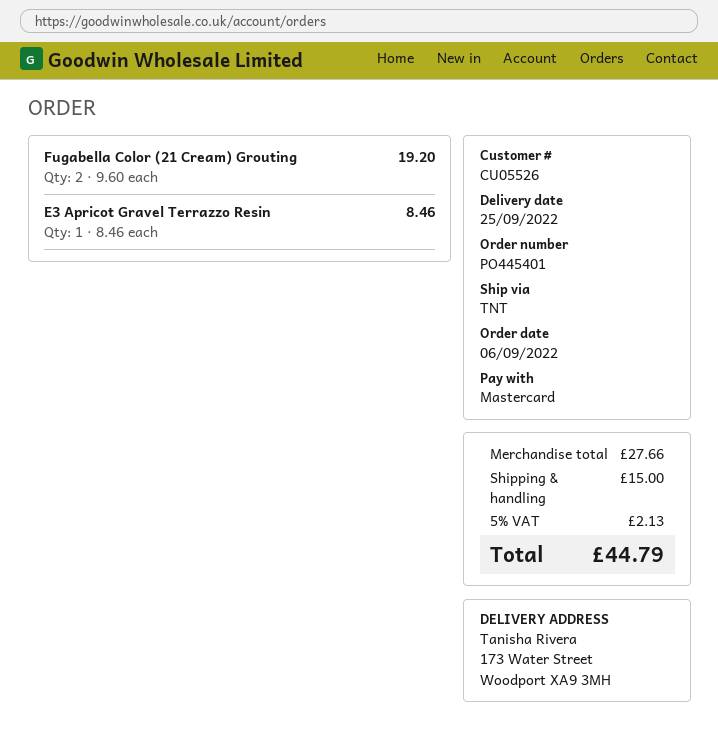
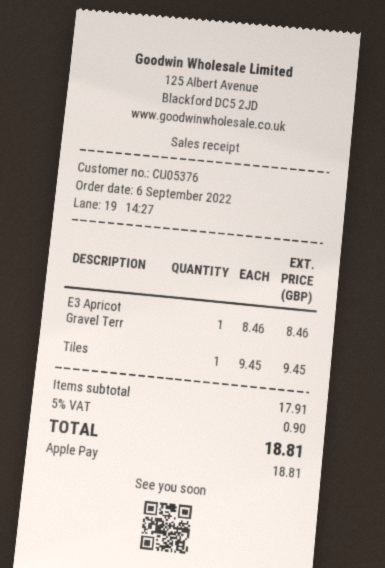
customer number: CU05526 -> CU05376
payment method: Mastercard -> Apple Pay
Fugabella Color (21 Cream) Grouting: 2 x 9.60 = 19.20 -> none
Tiles: none -> 1 x 9.45 = 9.45
subtotal: 27.66 -> 17.91
shipping: 15.00 -> none
tax: 5% = 2.13 -> 5% = 0.90
total: 44.79 -> 18.81

